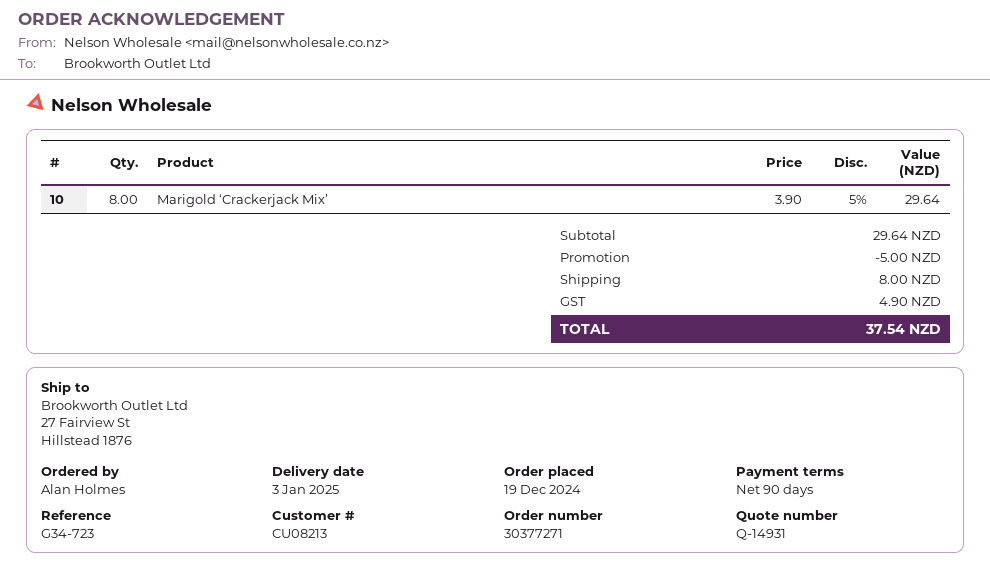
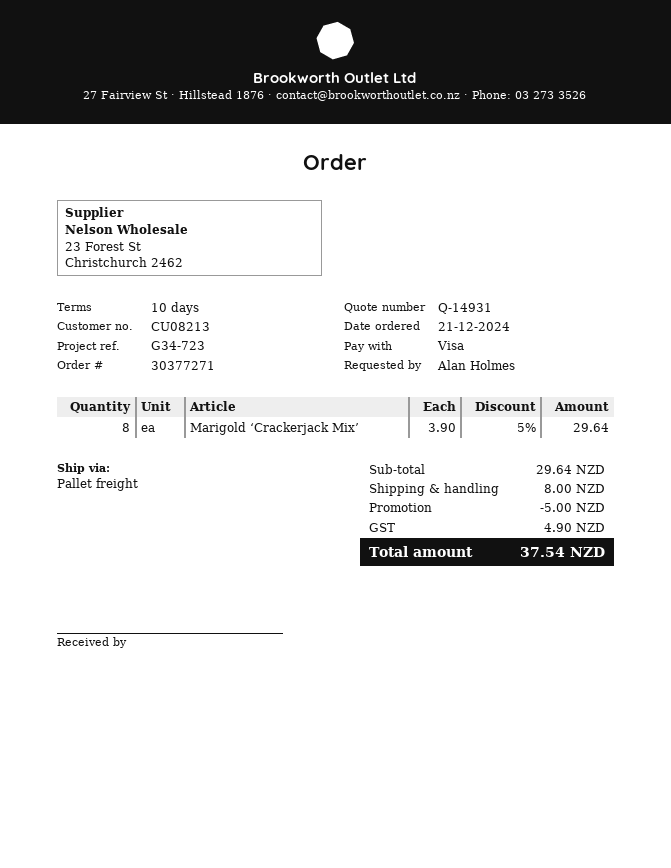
order date: 2024-12-19 -> 2024-12-21
payment terms: 90 days -> 10 days

